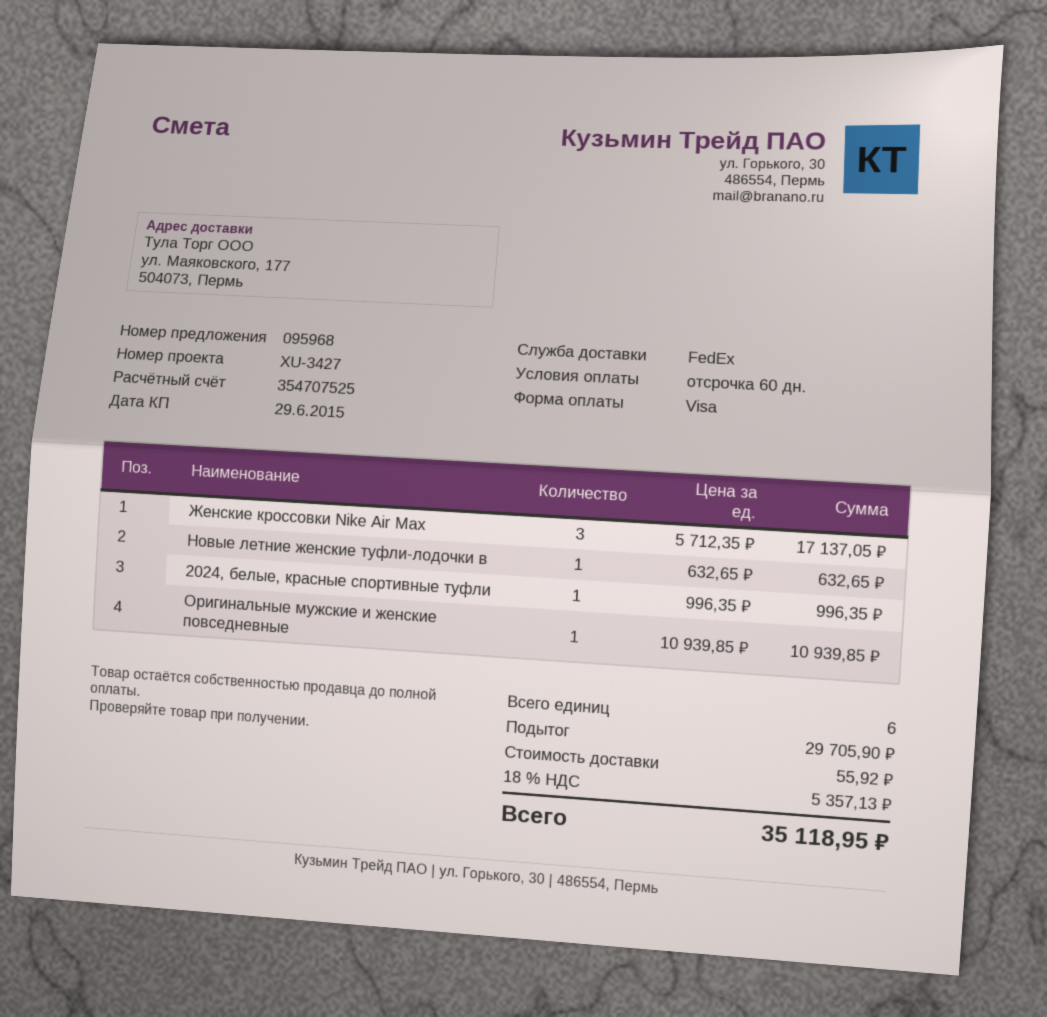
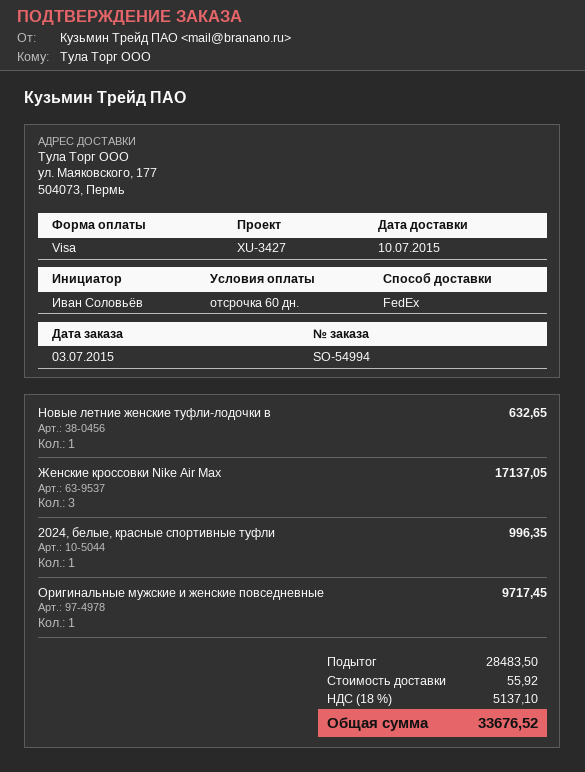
Оригинальные мужские и женские повседневные: 1 for 10939.85 -> 1 for 9717.45
subtotal: 29705.90 -> 28483.50
tax: 18% = 5357.13 -> 18% = 5137.10
total: 35118.95 -> 33676.52

